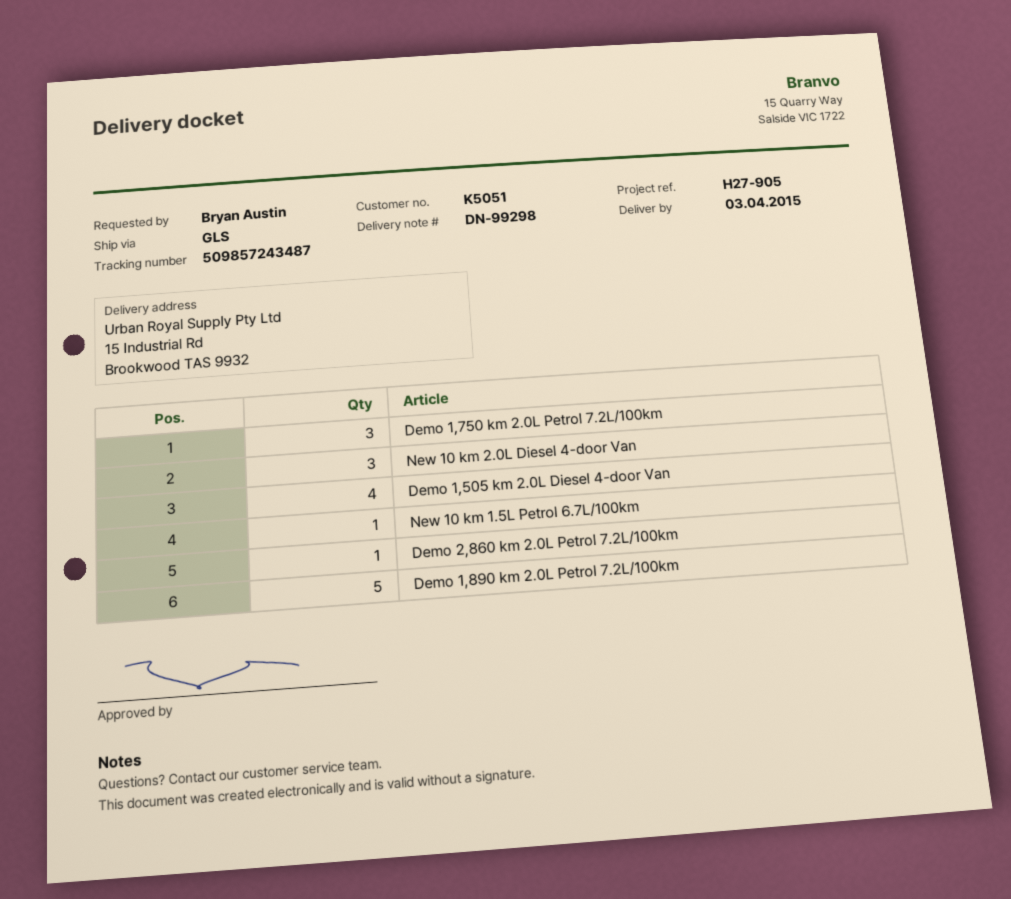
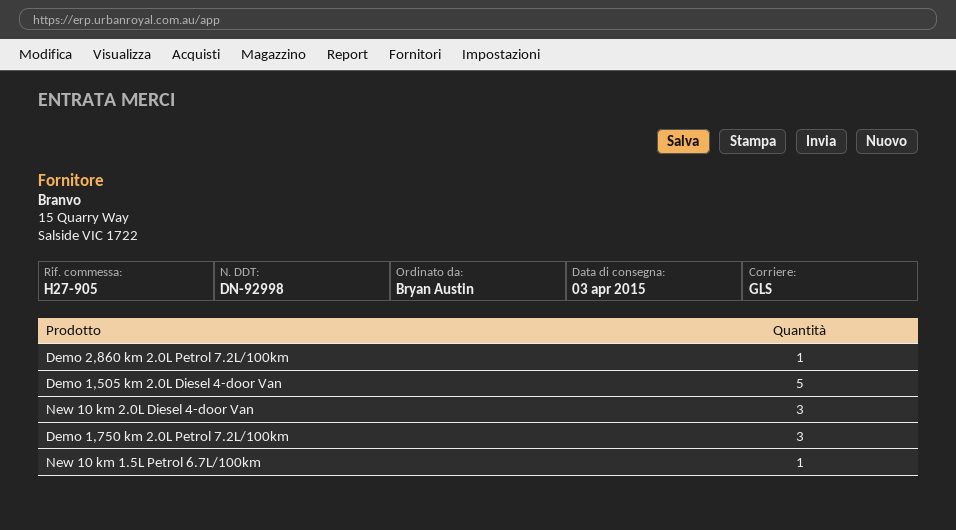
delivery note number: DN-99298 -> DN-92998
Demo 1,505 km 2.0L Diesel 4-door Van: 4 -> 5
Demo 1,890 km 2.0L Petrol 7.2L/100km: 5 -> none

